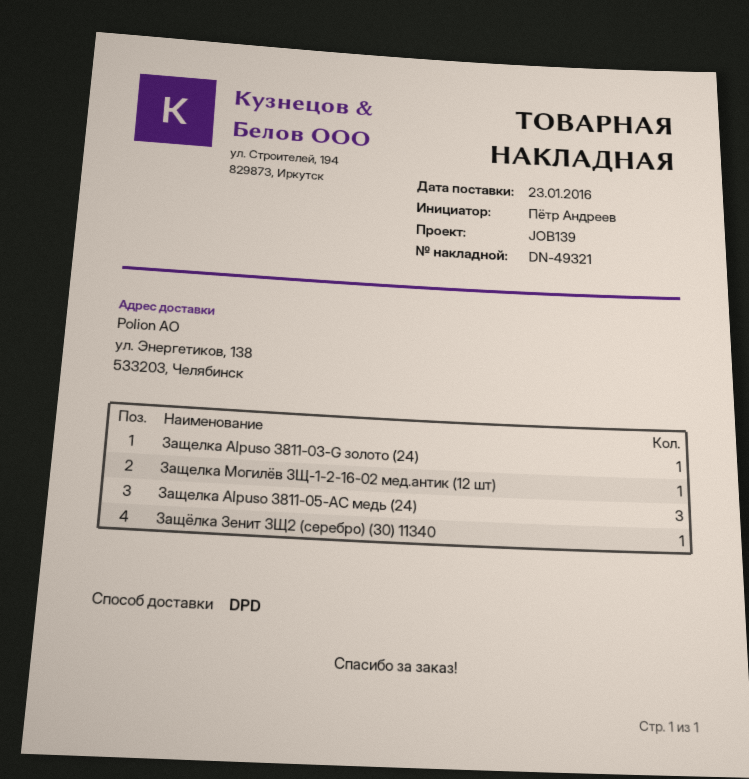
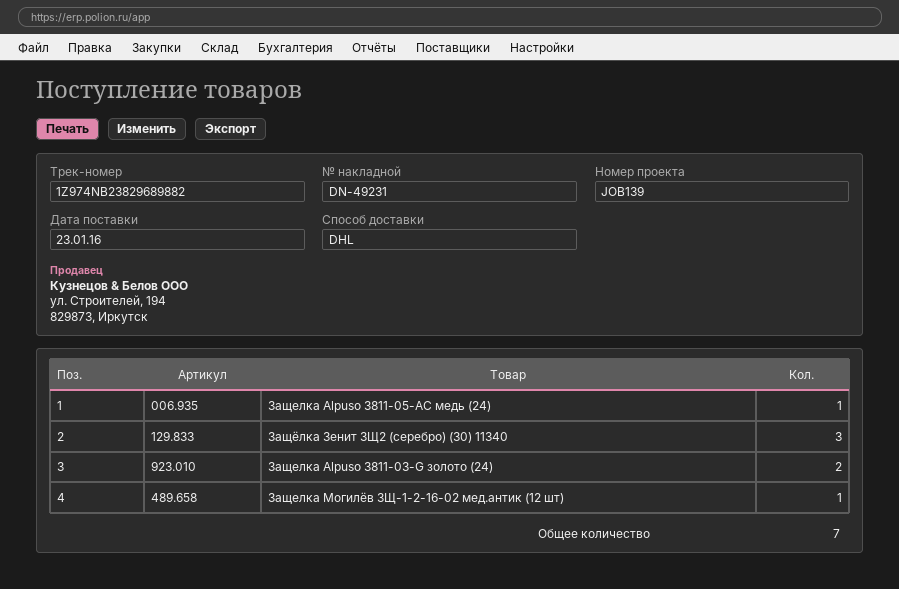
delivery note number: DN-49321 -> DN-49231
shipping method: DPD -> DHL
Защелка Alpuso 3811-03-G золото (24): 1 -> 2
Защелка Alpuso 3811-05-AC медь (24): 3 -> 1
Защёлка Зенит ЗЩ2 (серебро) (30) 11340: 1 -> 3

